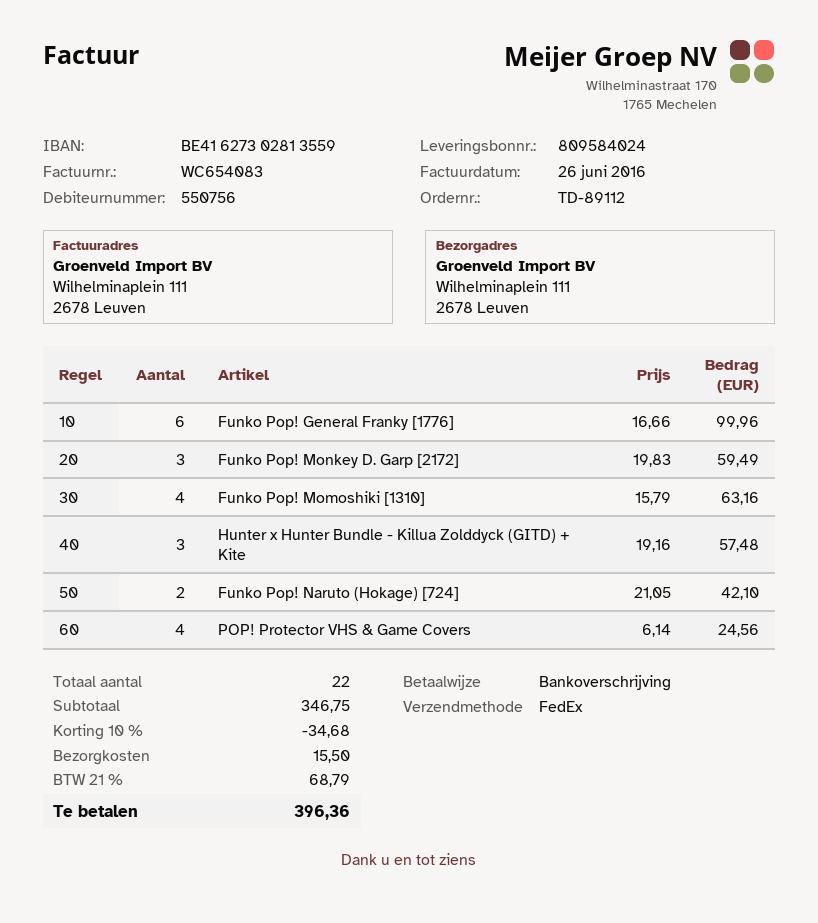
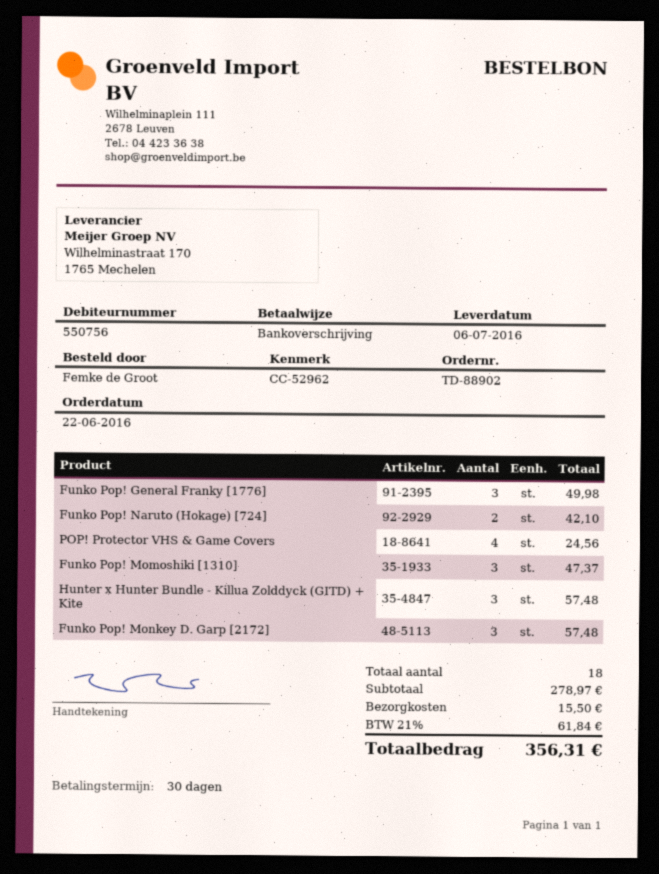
order number: TD-89112 -> TD-88902
Funko Pop! General Franky [1776]: 6 for 99.96 -> 3 for 49.98
Funko Pop! Monkey D. Garp [2172]: 3 for 59.49 -> 3 for 57.48
Funko Pop! Momoshiki [1310]: 4 for 63.16 -> 3 for 47.37
total quantity: 22 -> 18
subtotal: 346.75 -> 278.97
discount: 10% = 34.68 -> none
tax: 21% = 68.79 -> 21% = 61.84
total: 396.36 -> 356.31

